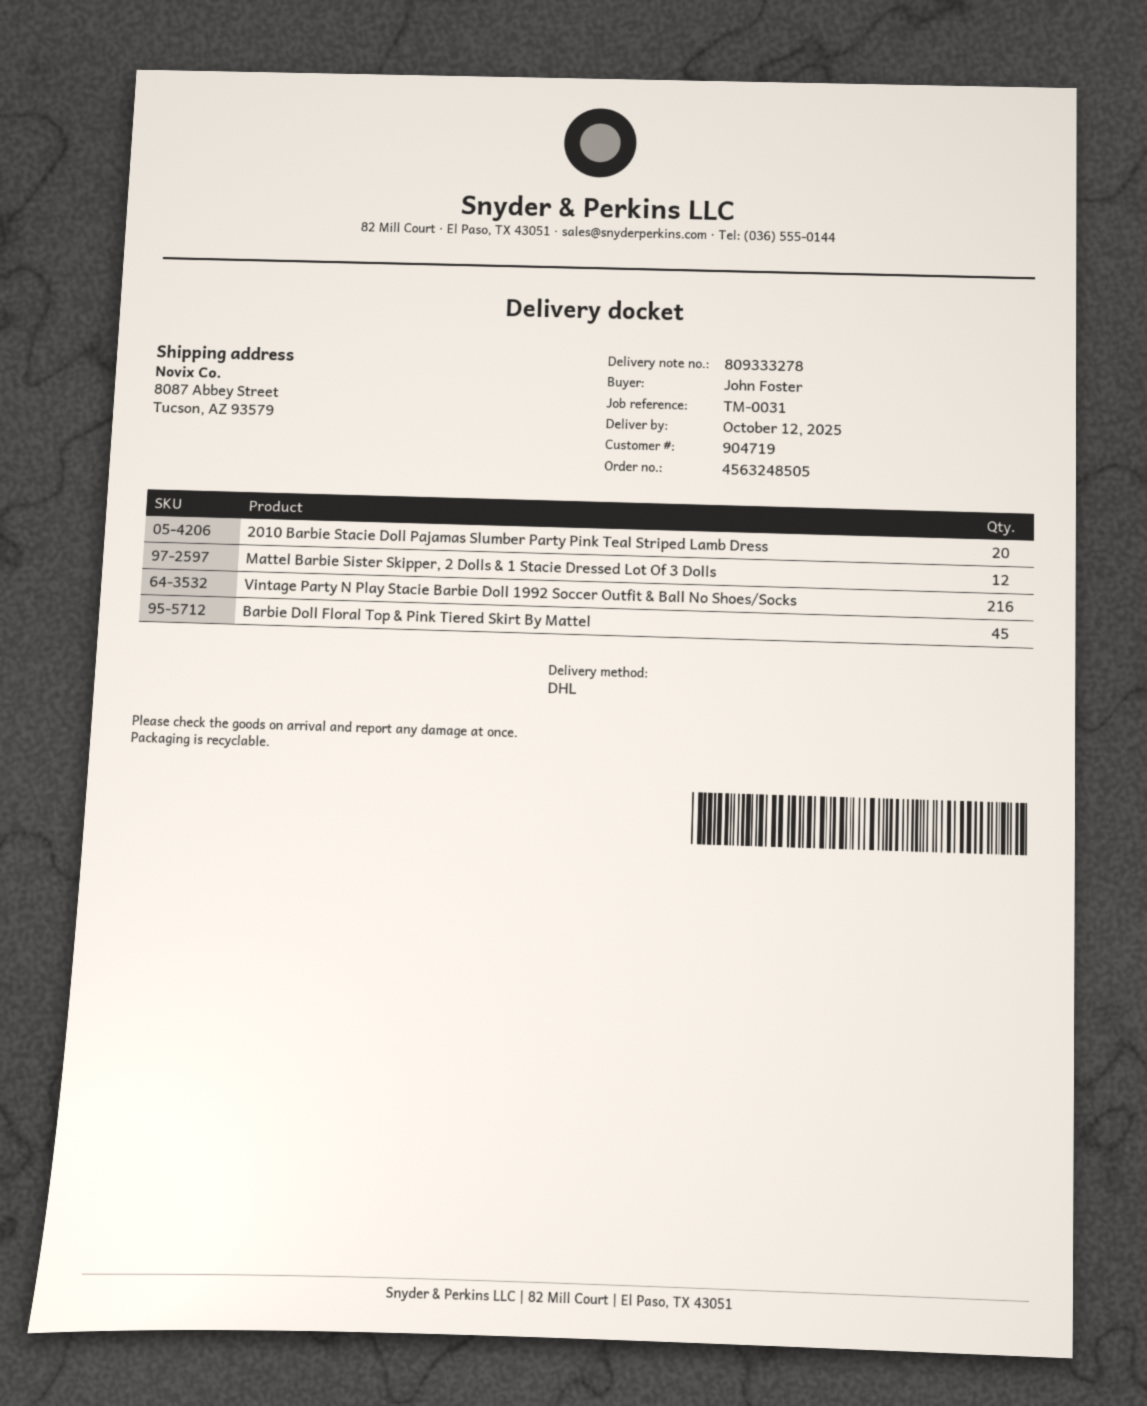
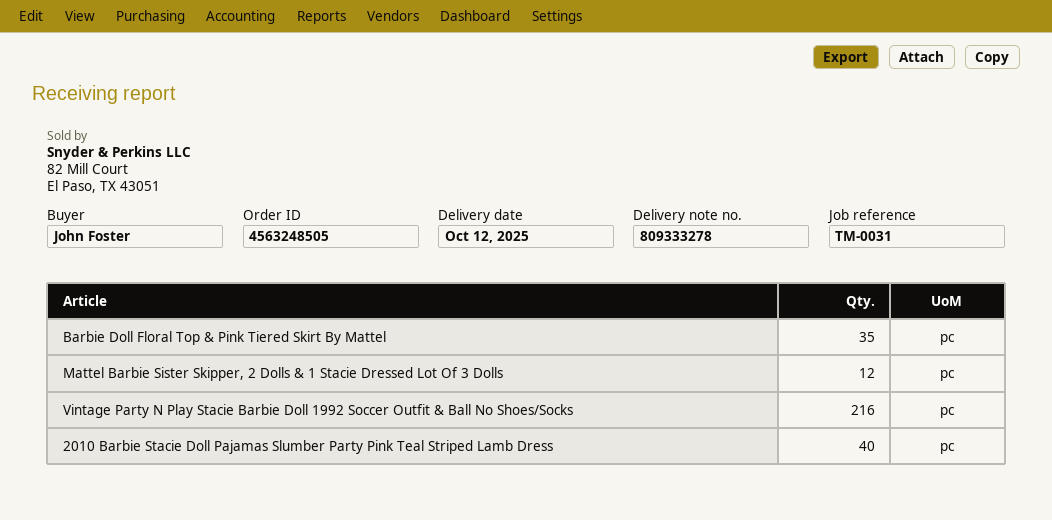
2010 Barbie Stacie Doll Pajamas Slumber Party Pink Teal Striped Lamb Dress: 20 -> 40
Barbie Doll Floral Top & Pink Tiered Skirt By Mattel: 45 -> 35

